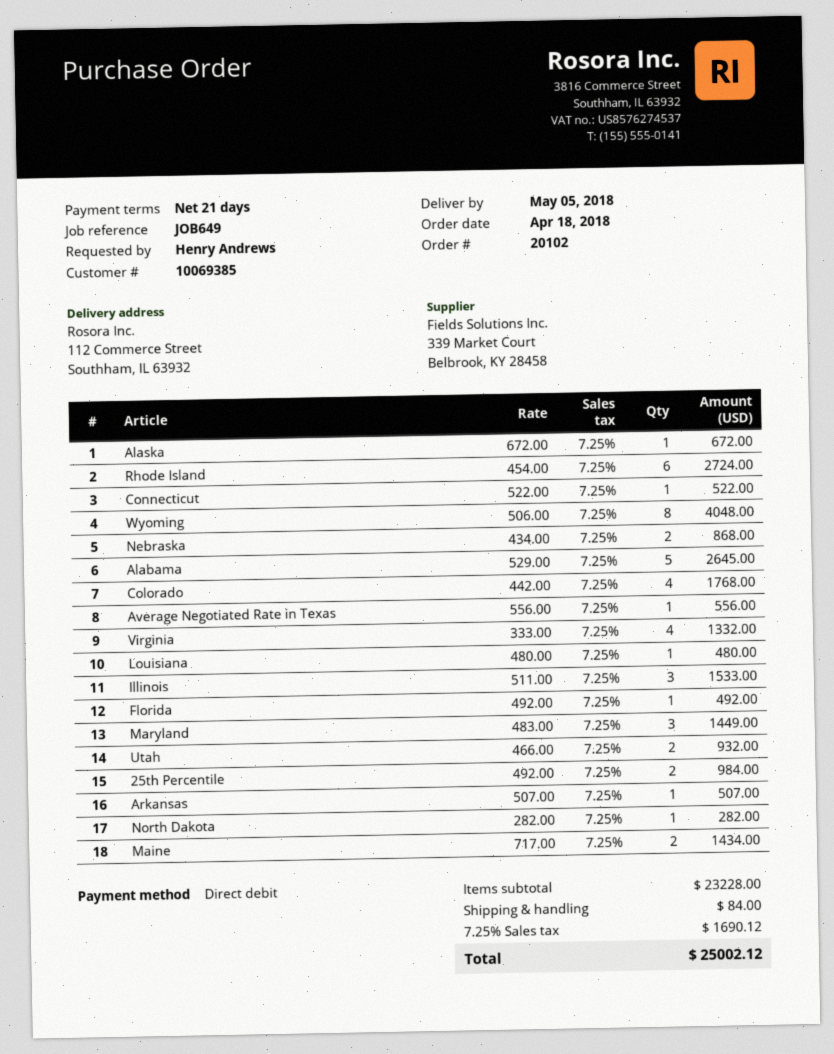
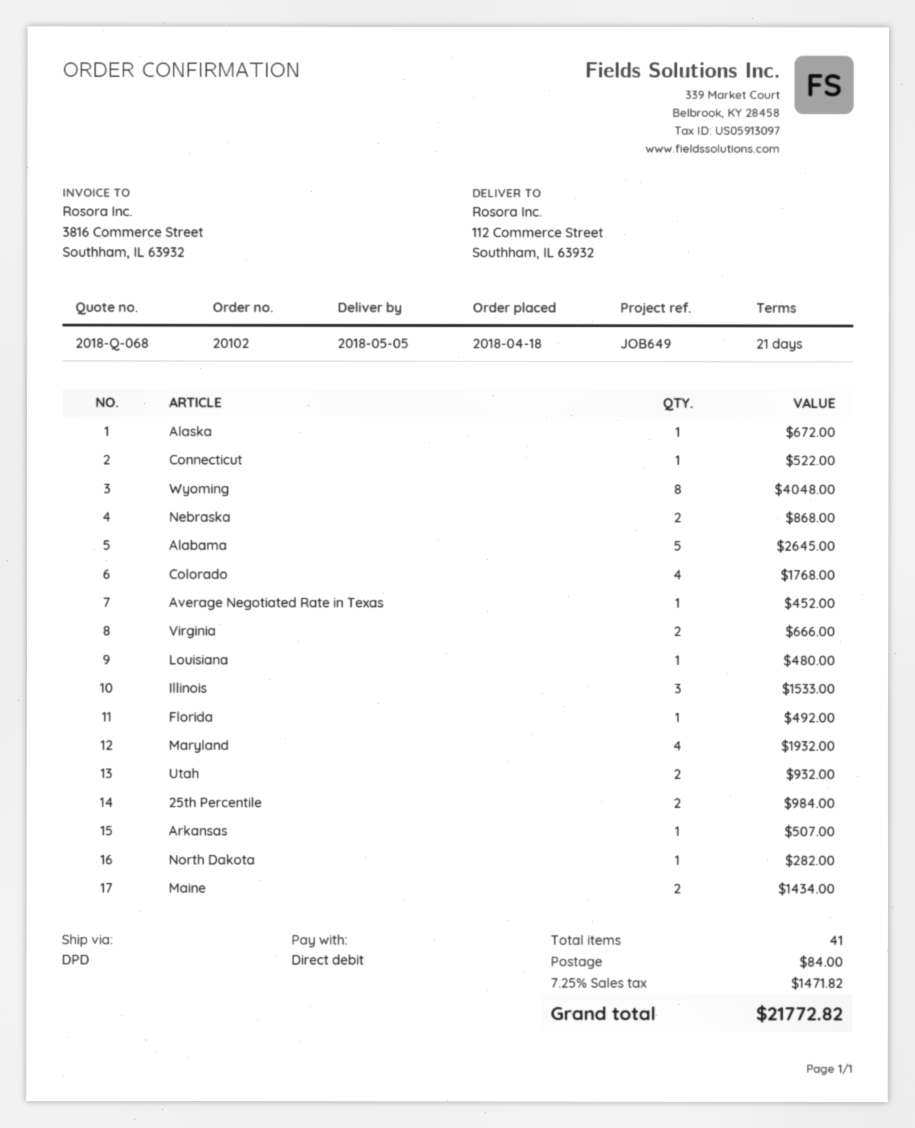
Rhode Island: 6 for 2724.00 -> none
Average Negotiated Rate in Texas: 1 for 556.00 -> 1 for 452.00
Virginia: 4 for 1332.00 -> 2 for 666.00
Maryland: 3 for 1449.00 -> 4 for 1932.00
tax: 7.25% = 1690.12 -> 7.25% = 1471.82
total: 25002.12 -> 21772.82

